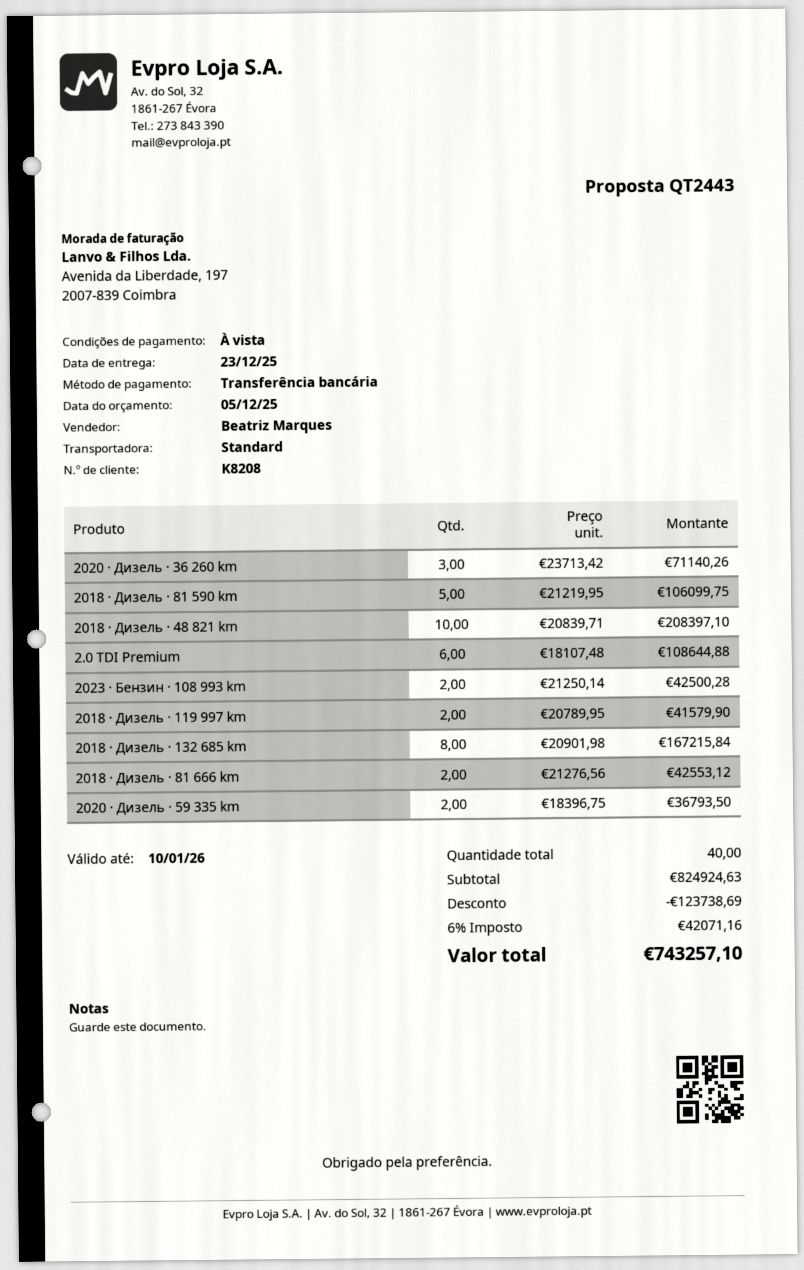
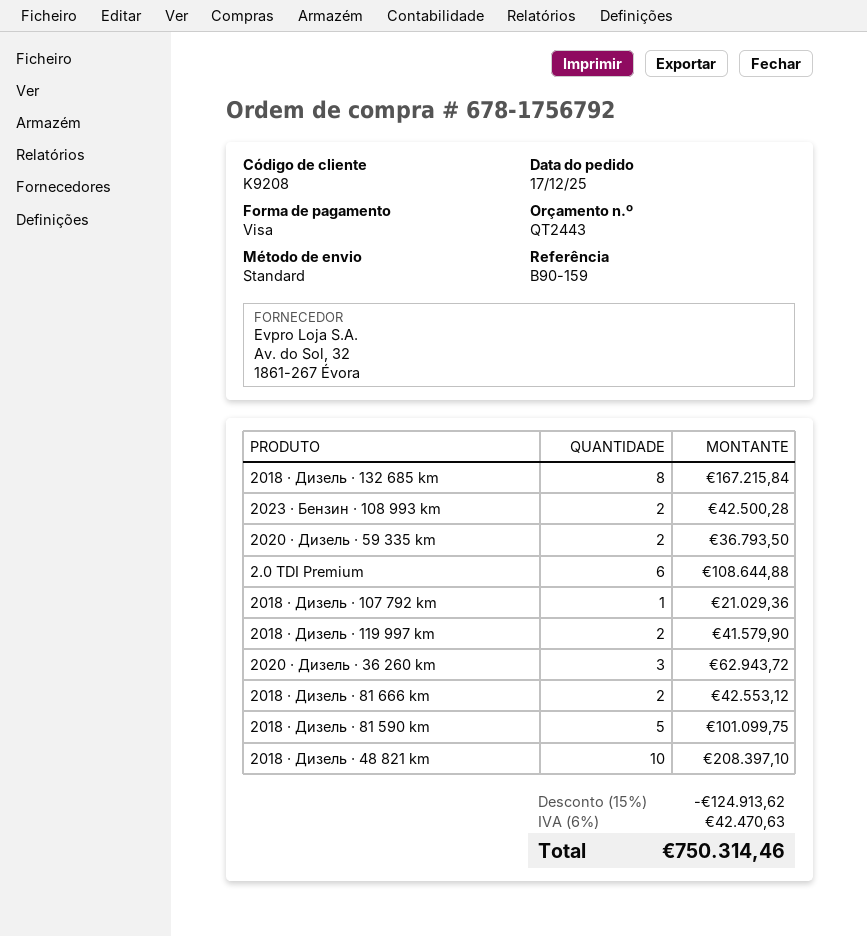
customer number: K8208 -> K9208
payment method: bank transfer -> Visa
2020 · Дизель · 36 260 km: 3 for 71140.26 -> 3 for 62943.72
2018 · Дизель · 81 590 km: 5 for 106099.75 -> 5 for 101099.75
2018 · Дизель · 107 792 km: none -> 1 for 21029.36
discount: 123738.69 -> 124913.62
tax: 6% = 42071.16 -> 6% = 42470.63
total: 743257.10 -> 750314.46

